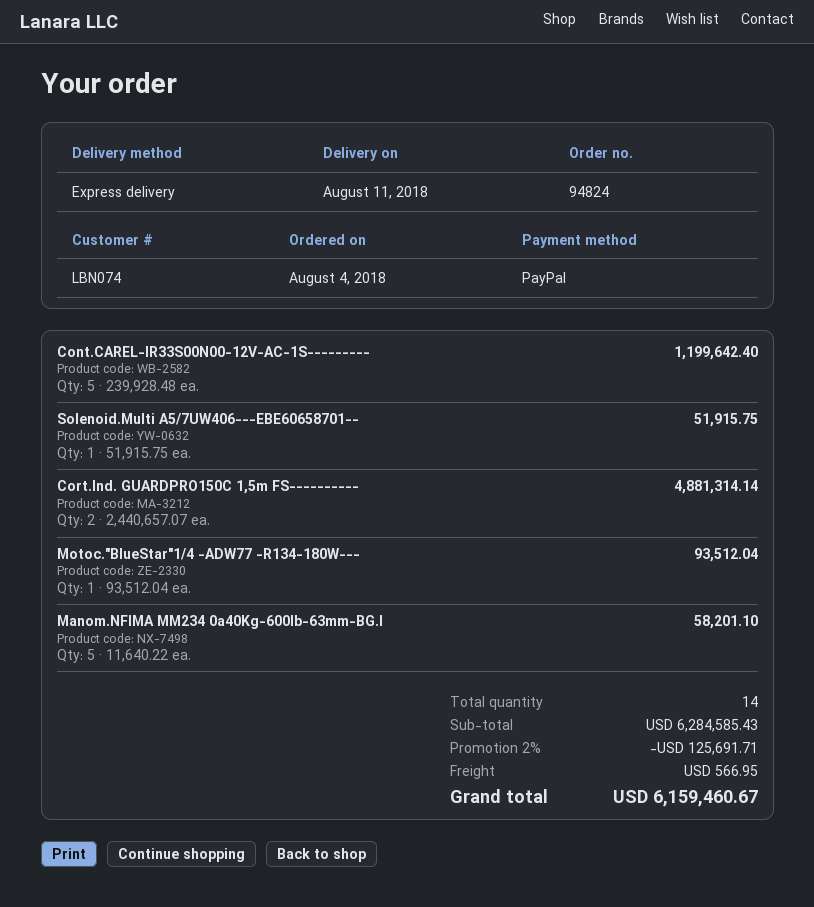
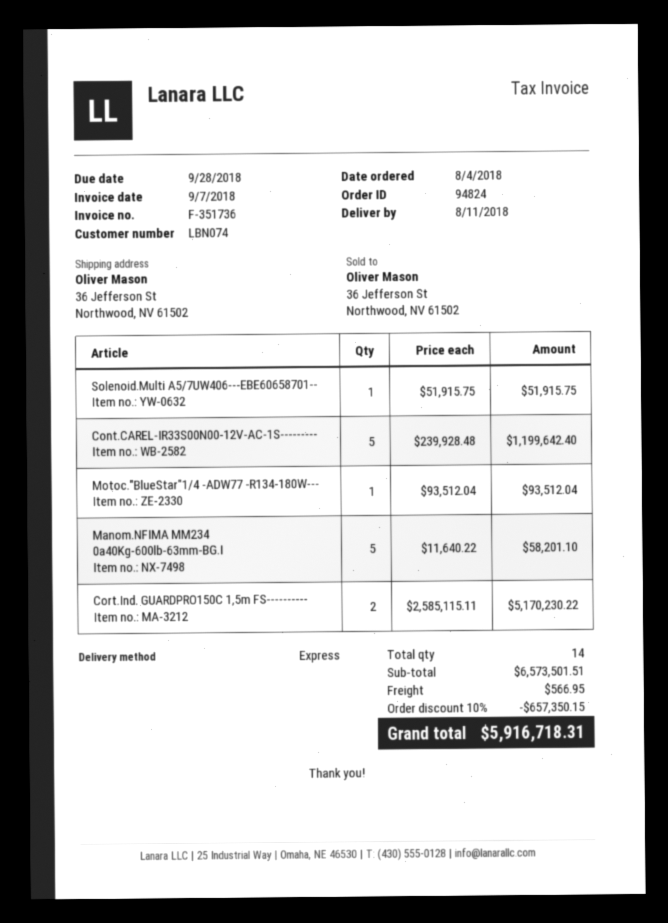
Cort.Ind. GUARDPRO150C 1,5m FS----------: 2 x 2440657.07 = 4881314.14 -> 2 x 2585115.11 = 5170230.22
subtotal: 6284585.43 -> 6573501.51
discount: 2% = 125691.71 -> 10% = 657350.15
total: 6159460.67 -> 5916718.31

